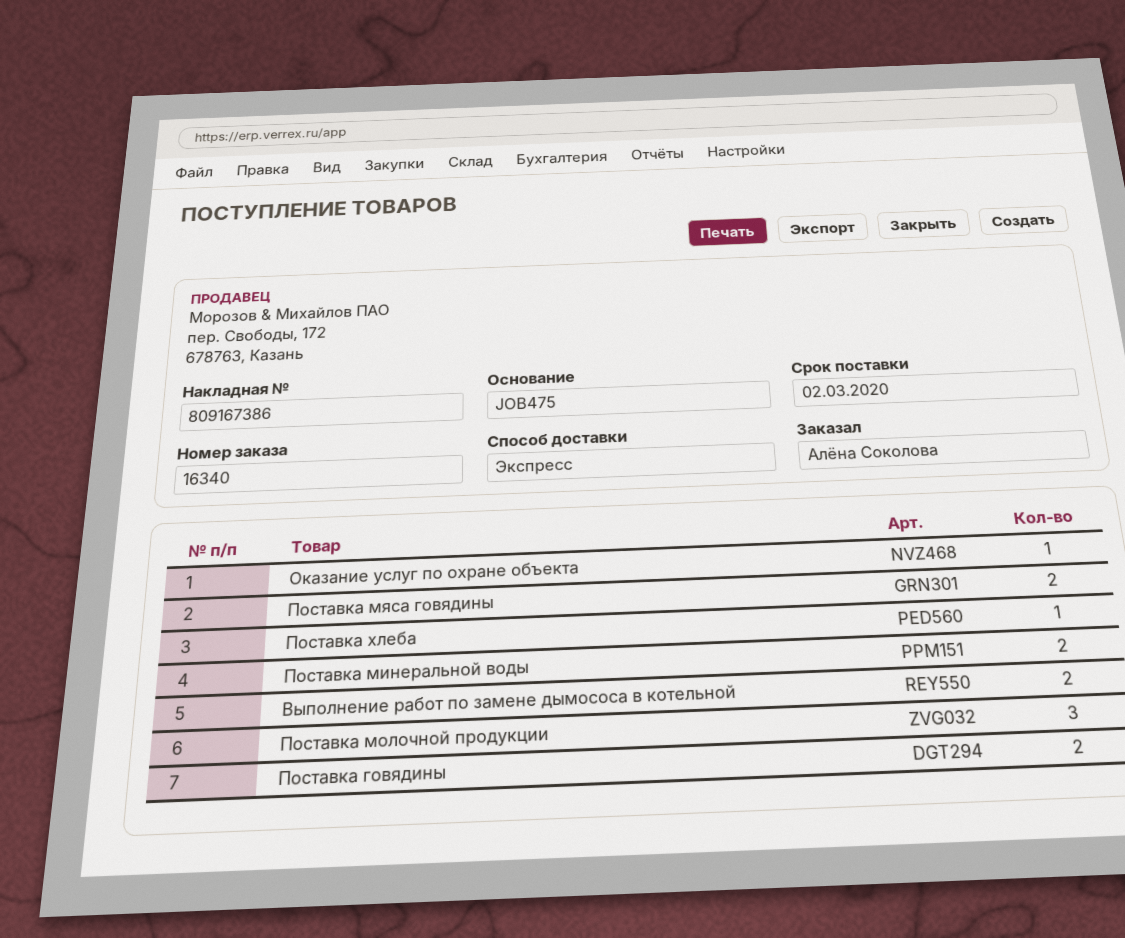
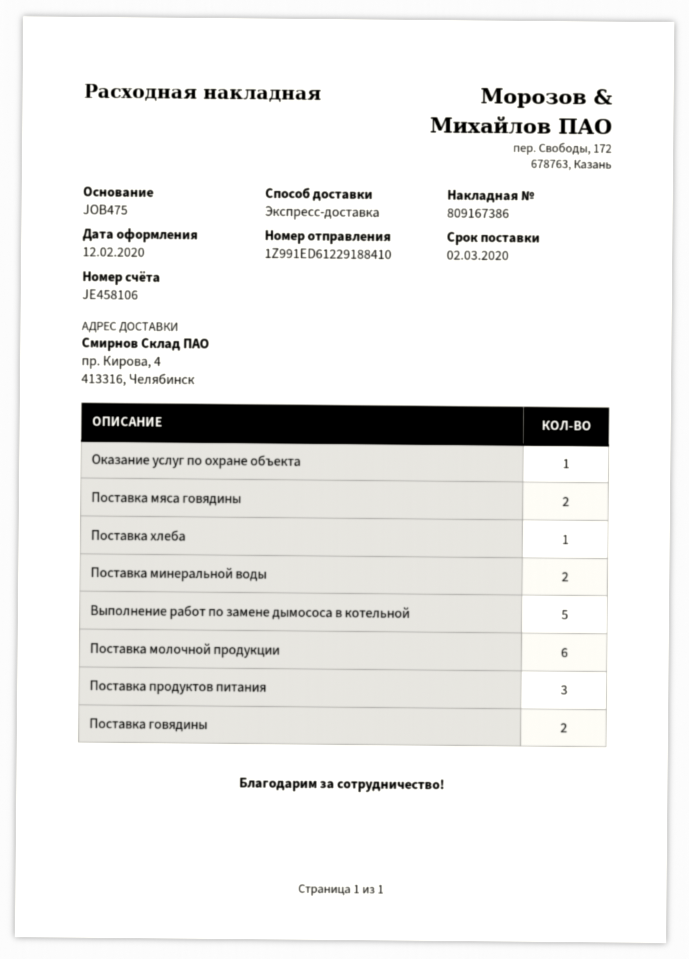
Выполнение работ по замене дымососа в котельной: 2 -> 5
Поставка молочной продукции: 3 -> 6
Поставка продуктов питания: none -> 3

